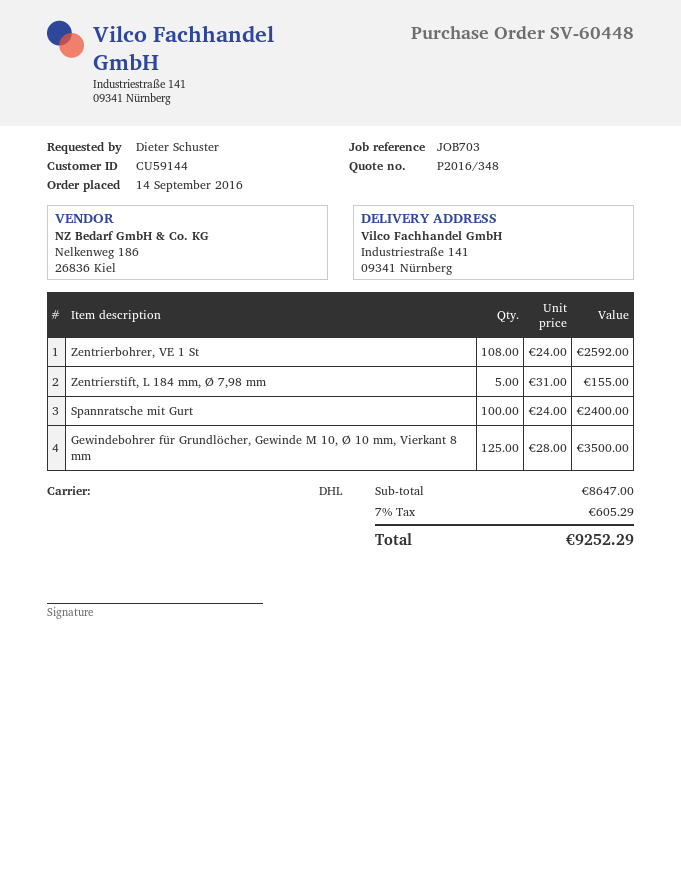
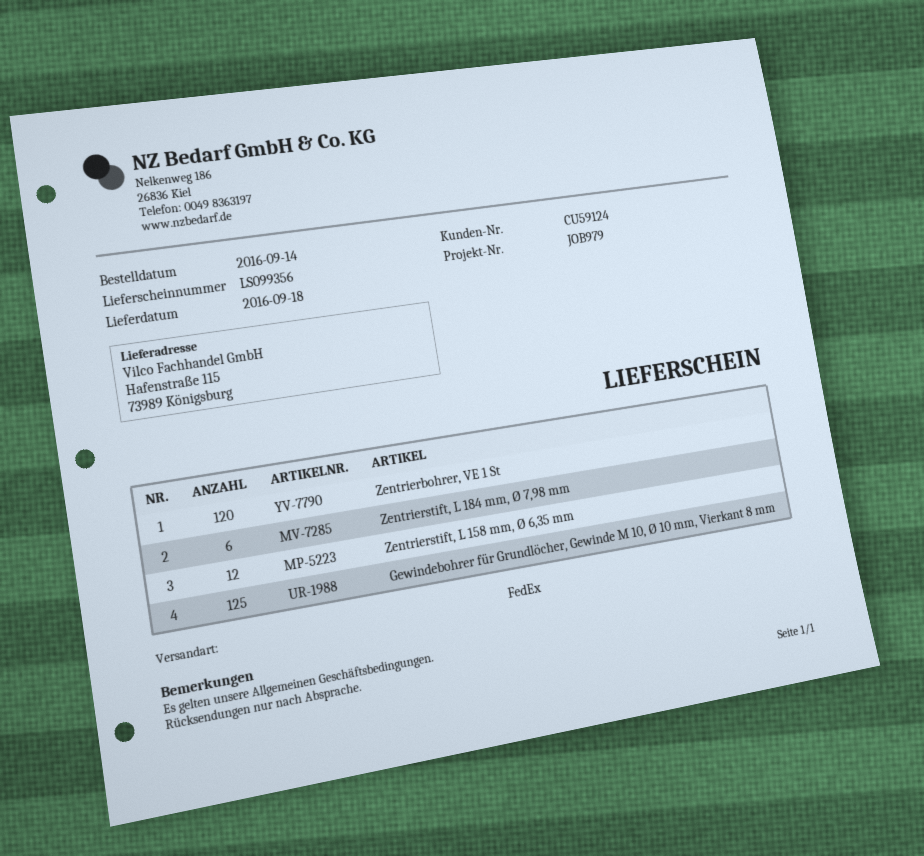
customer number: CU59144 -> CU59124
reference: JOB703 -> JOB979
shipping method: DHL -> FedEx
ship to: Industriestraße 141, 09341 Nürnberg -> Hafenstraße 115, 73989 Königsburg
Zentrierbohrer, VE 1 St: 108 -> 120
Zentrierstift, L 184 mm, Ø 7,98 mm: 5 -> 6
Spannratsche mit Gurt: 100 -> none
Zentrierstift, L 158 mm, Ø 6,35 mm: none -> 12

